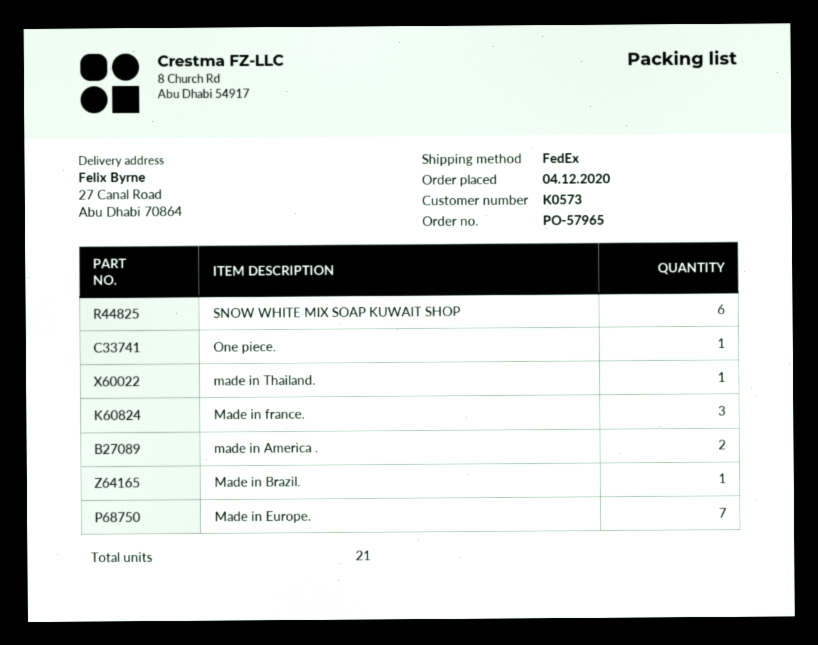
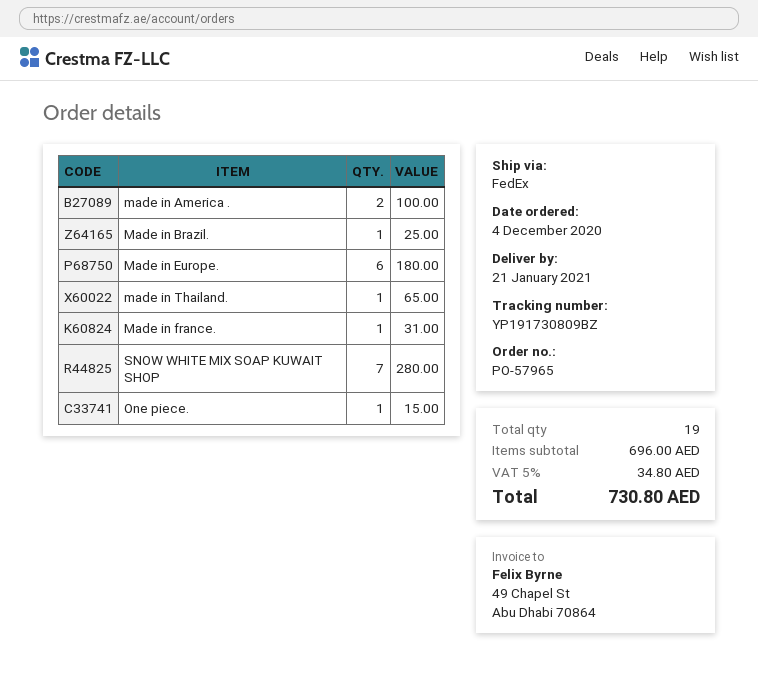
SNOW WHITE MIX SOAP KUWAIT SHOP: 6 -> 7
Made in france.: 3 -> 1
Made in Europe.: 7 -> 6
total quantity: 21 -> 19

